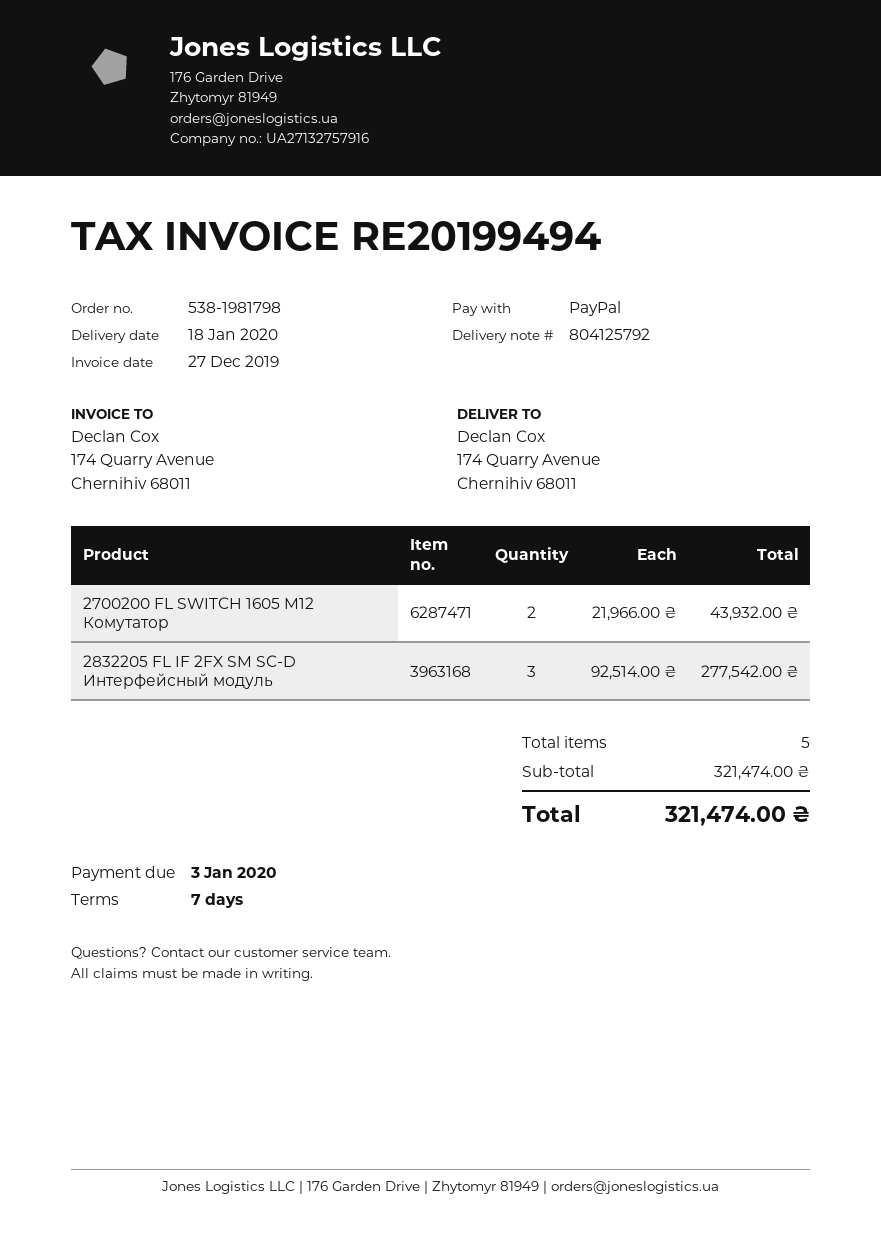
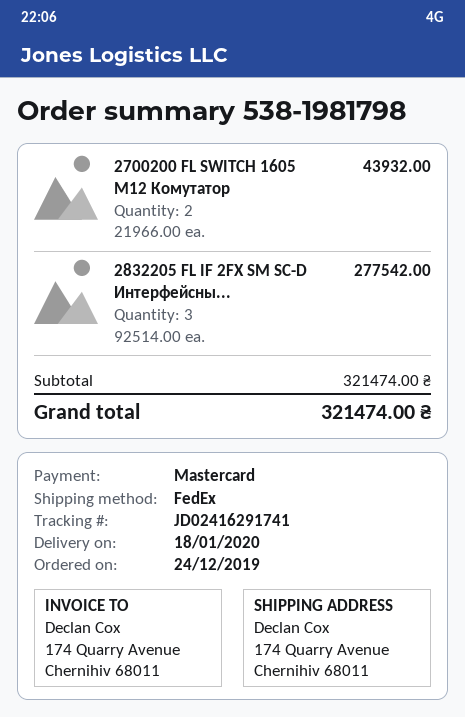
payment method: PayPal -> Mastercard

